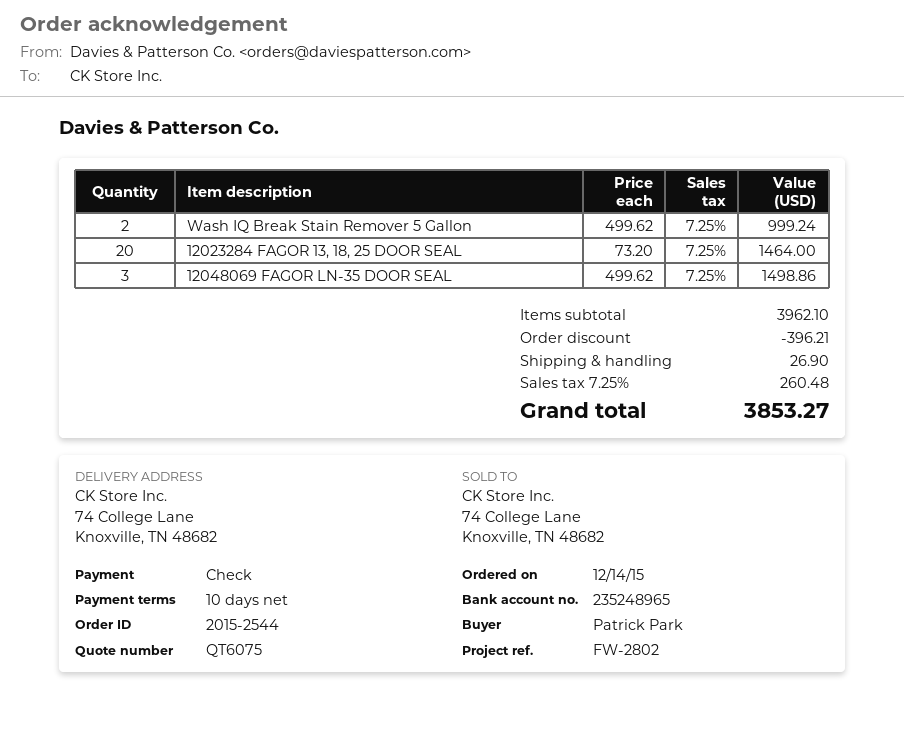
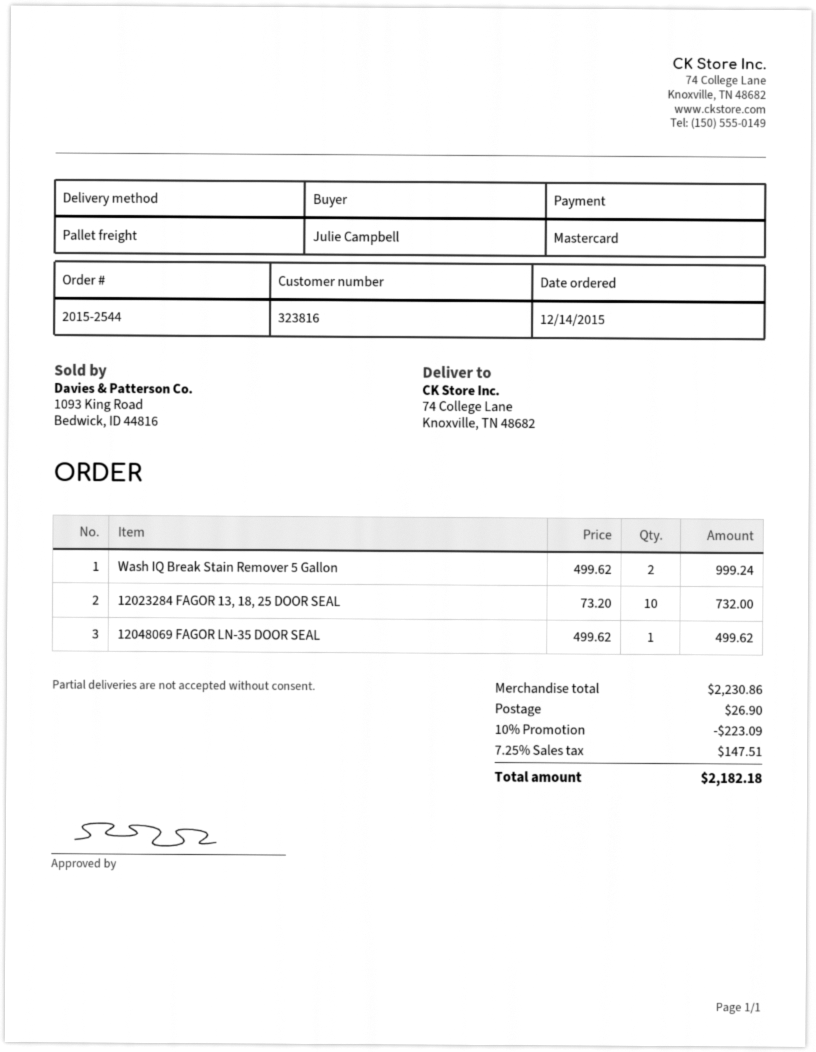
ordered by: Patrick Park -> Julie Campbell
payment method: cheque -> Mastercard
12023284 FAGOR 13, 18, 25 DOOR SEAL: 20 x 73.20 = 1464.00 -> 10 x 73.20 = 732.00
12048069 FAGOR LN-35 DOOR SEAL: 3 x 499.62 = 1498.86 -> 1 x 499.62 = 499.62
subtotal: 3962.10 -> 2230.86
discount: 396.21 -> 223.09
tax: 7.25% = 260.48 -> 7.25% = 147.51
total: 3853.27 -> 2182.18

